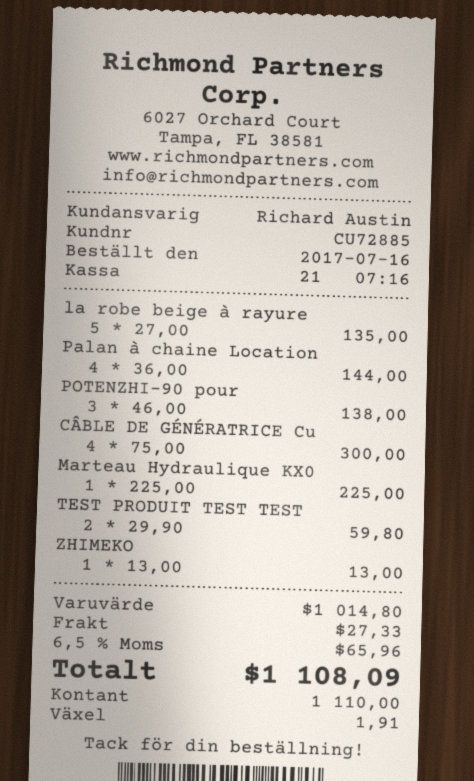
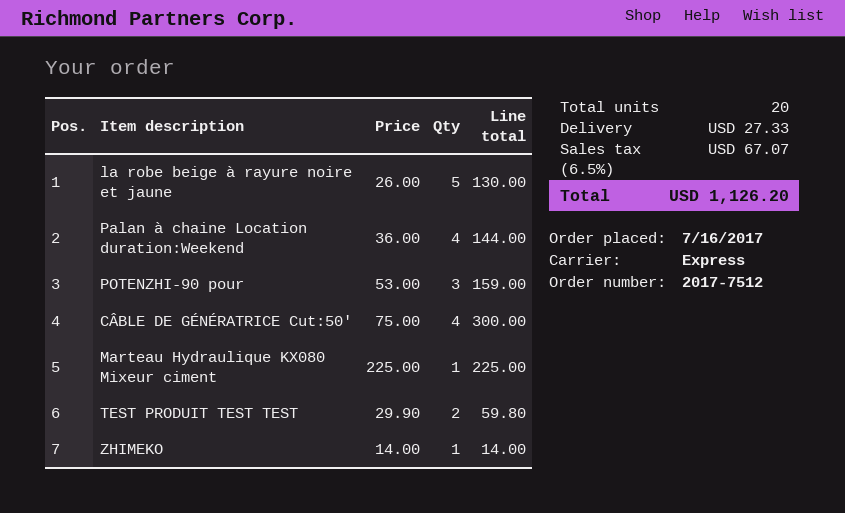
la robe beige à rayure: 5 x 27.00 = 135.00 -> 5 x 26.00 = 130.00
POTENZHI-90 pour: 3 x 46.00 = 138.00 -> 3 x 53.00 = 159.00
ZHIMEKO: 1 x 13.00 = 13.00 -> 1 x 14.00 = 14.00
tax: 6.5% = 65.96 -> 6.5% = 67.07
total: 1108.09 -> 1126.20

